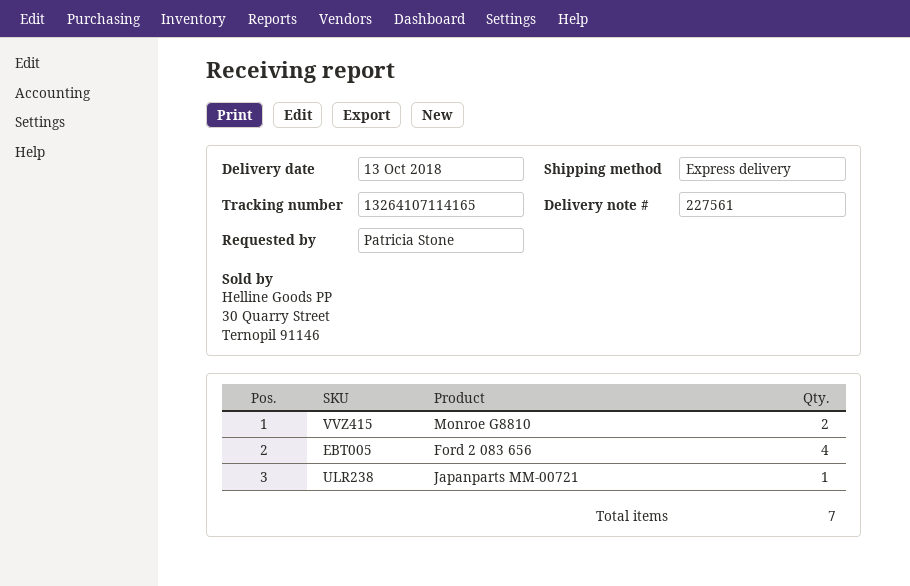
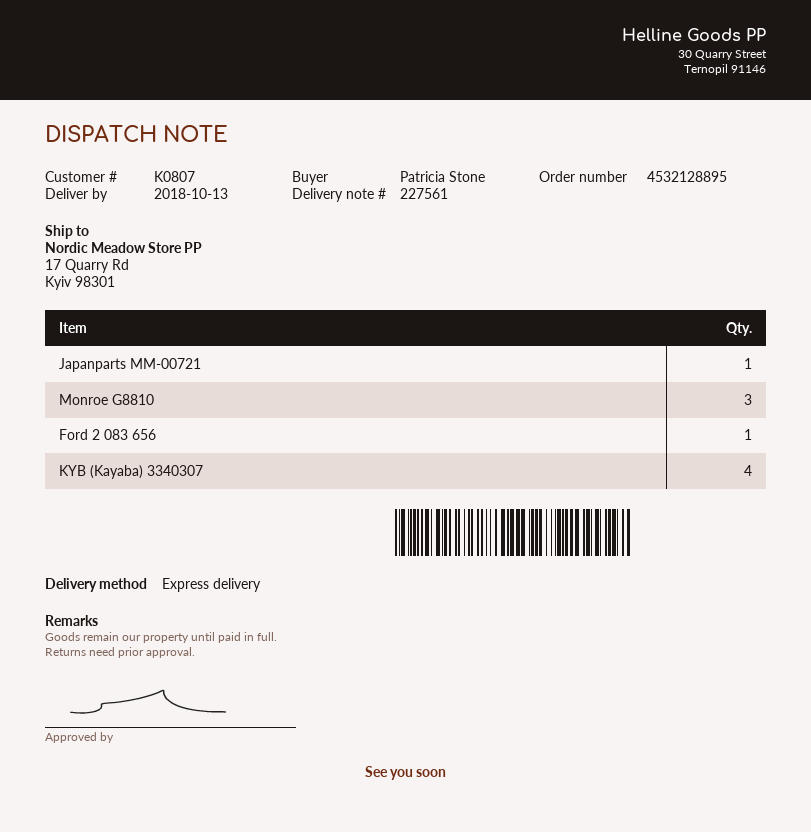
Monroe G8810: 2 -> 3
Ford 2 083 656: 4 -> 1
KYB (Kayaba) 3340307: none -> 4

